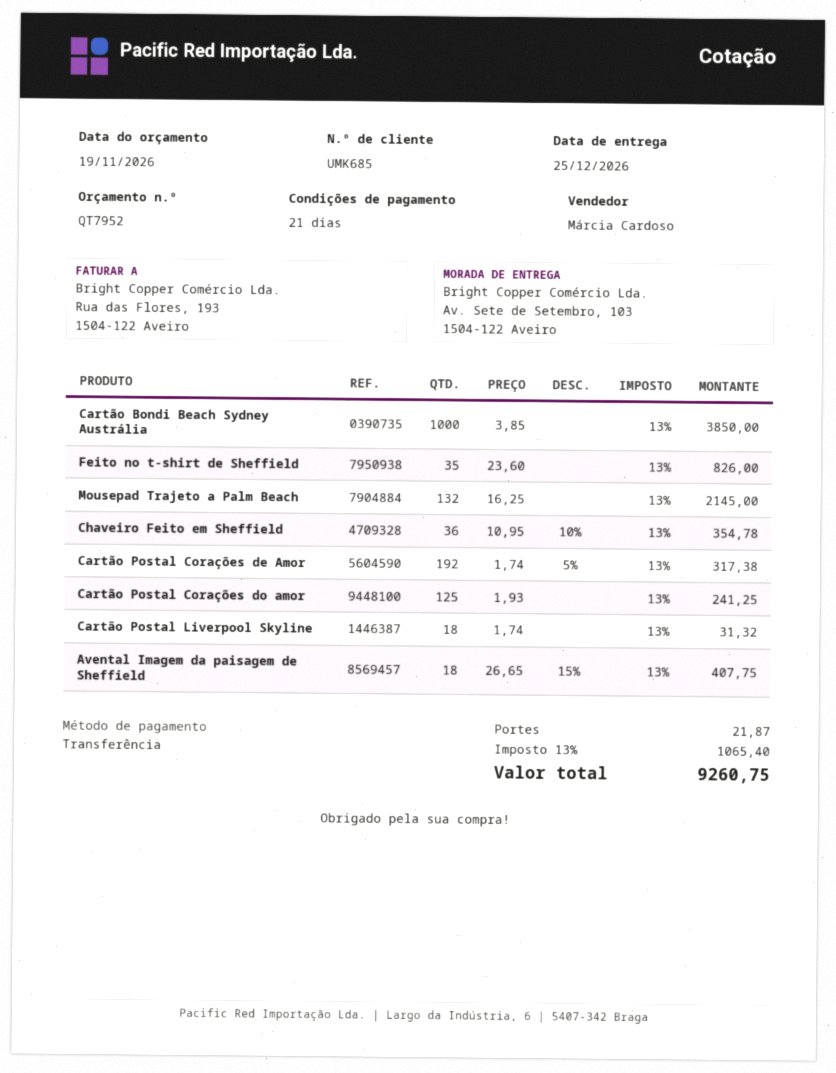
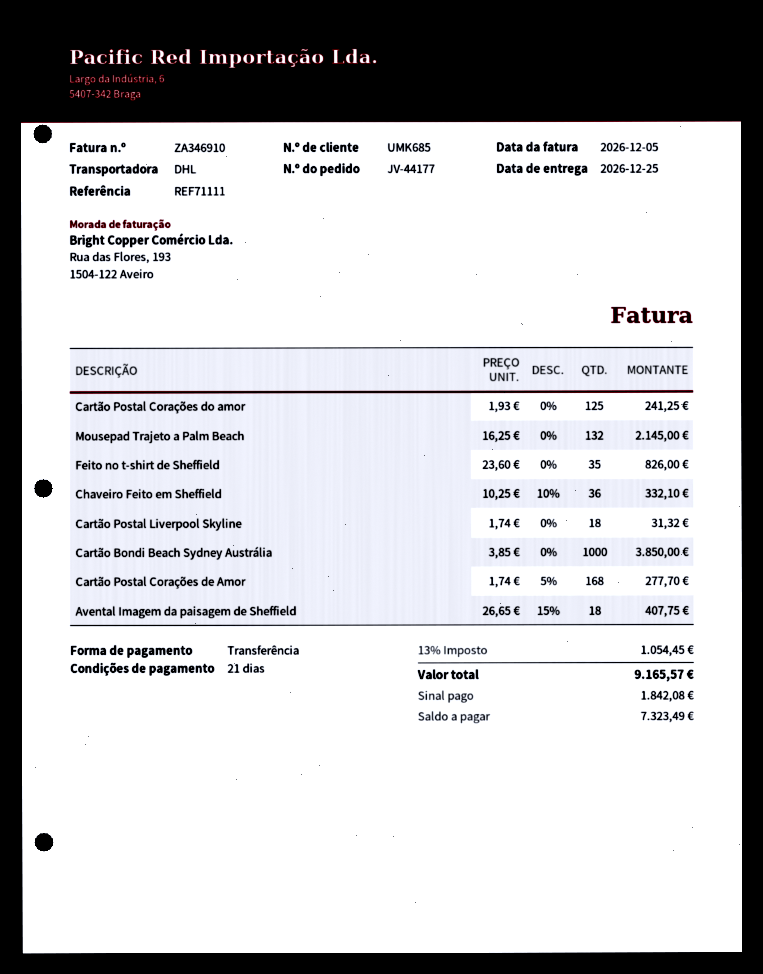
Chaveiro Feito em Sheffield: 36 x 10.95 - 10% = 354.78 -> 36 x 10.25 - 10% = 332.10
Cartão Postal Corações de Amor: 192 x 1.74 - 5% = 317.38 -> 168 x 1.74 - 5% = 277.70
shipping: 21.87 -> none
tax: 13% = 1065.40 -> 13% = 1054.45
total: 9260.75 -> 9165.57

